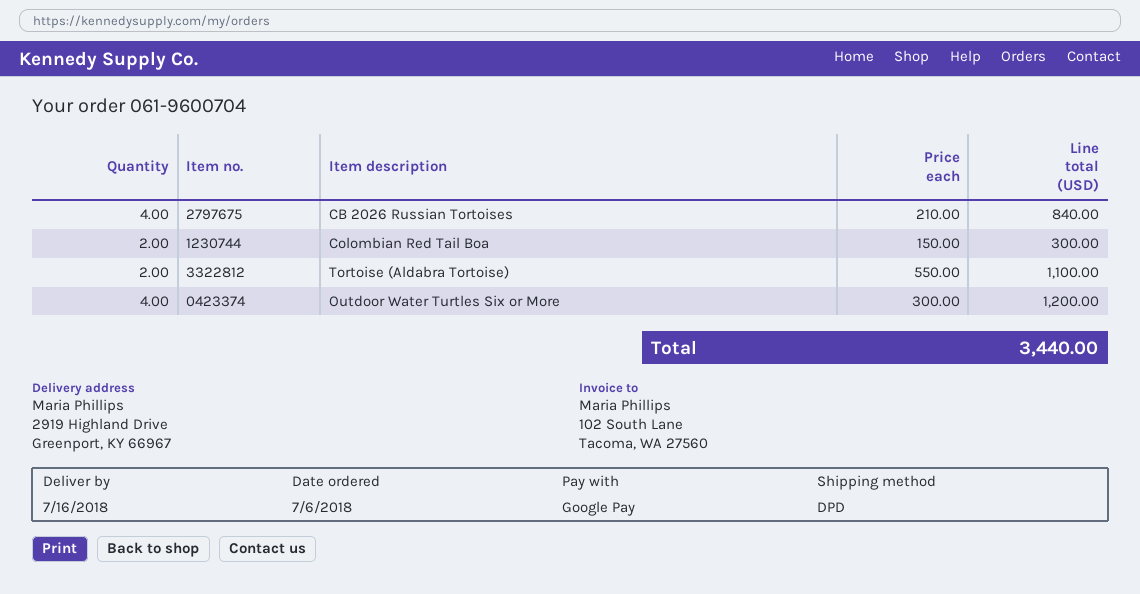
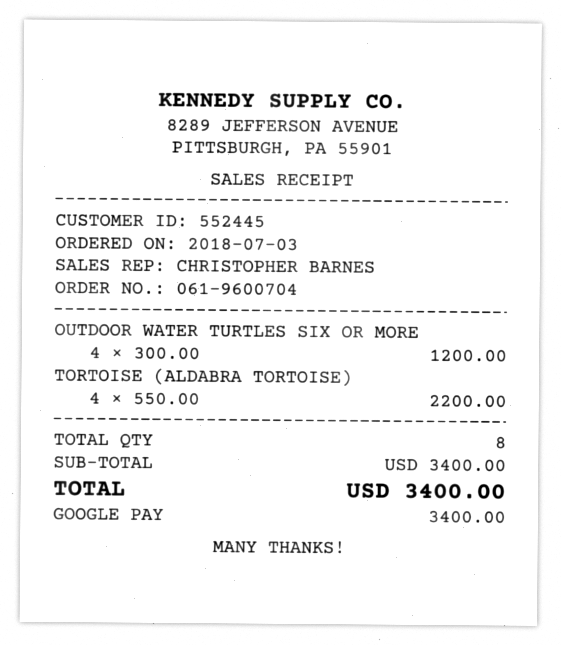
order date: 2018-07-06 -> 2018-07-03
CB 2026 Russian Tortoises: 4 x 210.00 = 840.00 -> none
Colombian Red Tail Boa: 2 x 150.00 = 300.00 -> none
Tortoise (Aldabra Tortoise): 2 x 550.00 = 1100.00 -> 4 x 550.00 = 2200.00
total: 3440.00 -> 3400.00

